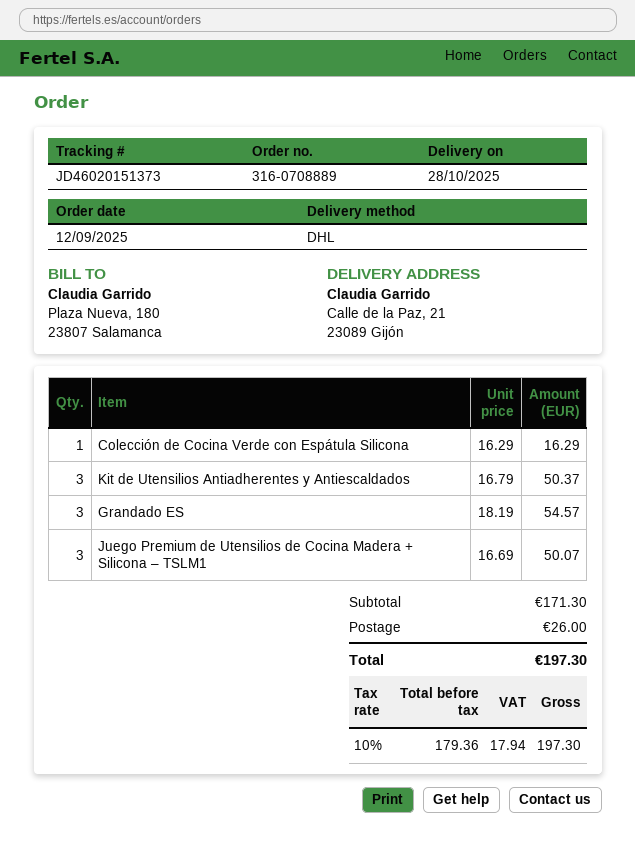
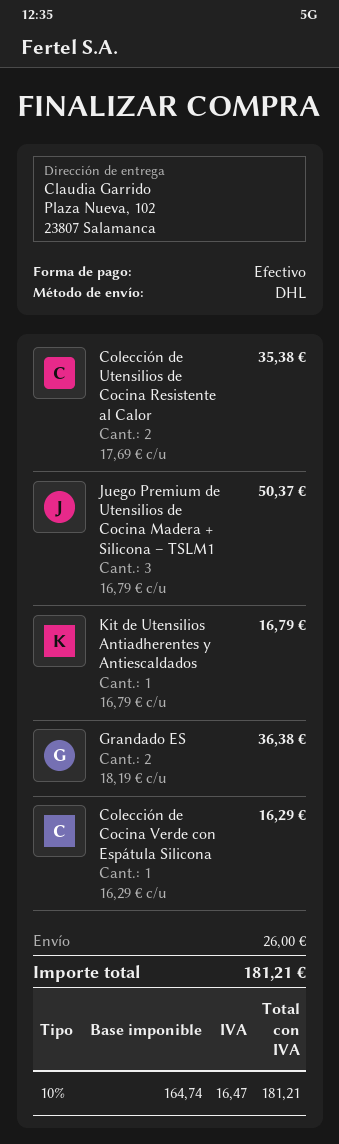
ship to: Calle de la Paz, 21, 23089 Gijón -> Plaza Nueva, 102, 23807 Salamanca
Kit de Utensilios Antiadherentes y Antiescaldados: 3 x 16.79 = 50.37 -> 1 x 16.79 = 16.79
Grandado ES: 3 x 18.19 = 54.57 -> 2 x 18.19 = 36.38
Juego Premium de Utensilios de Cocina Madera + Silicona – TSLM1: 3 x 16.69 = 50.07 -> 3 x 16.79 = 50.37
Colección de Utensilios de Cocina Resistente al Calor: none -> 2 x 17.69 = 35.38
net: 179.36 -> 164.74
tax: 10% = 17.94 -> 10% = 16.47
total: 197.30 -> 181.21

